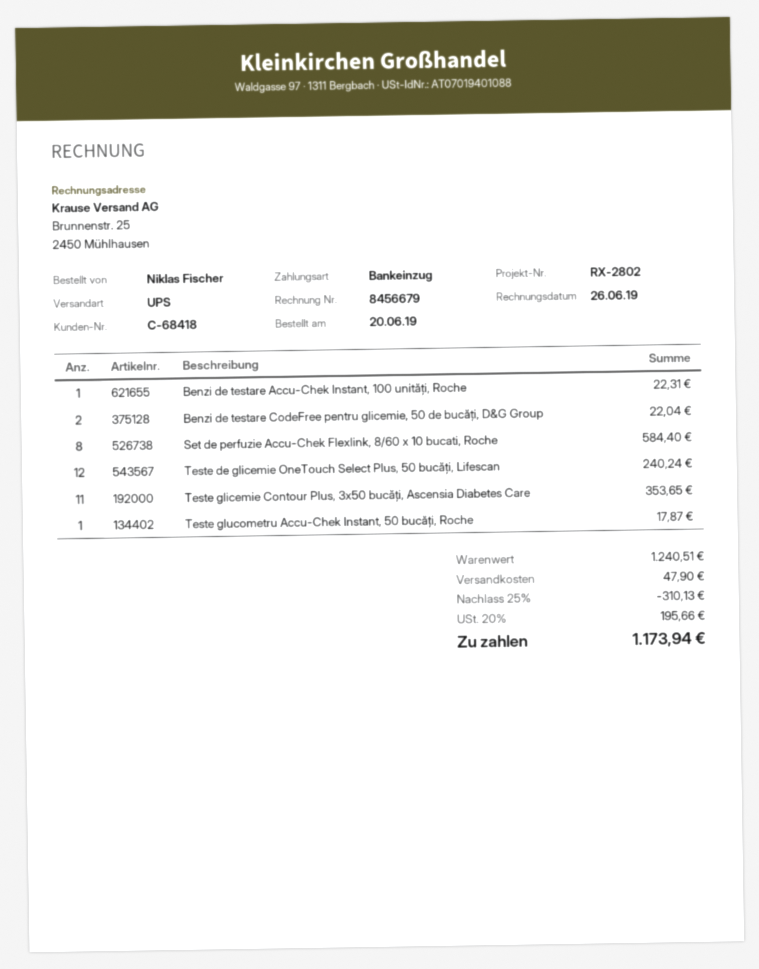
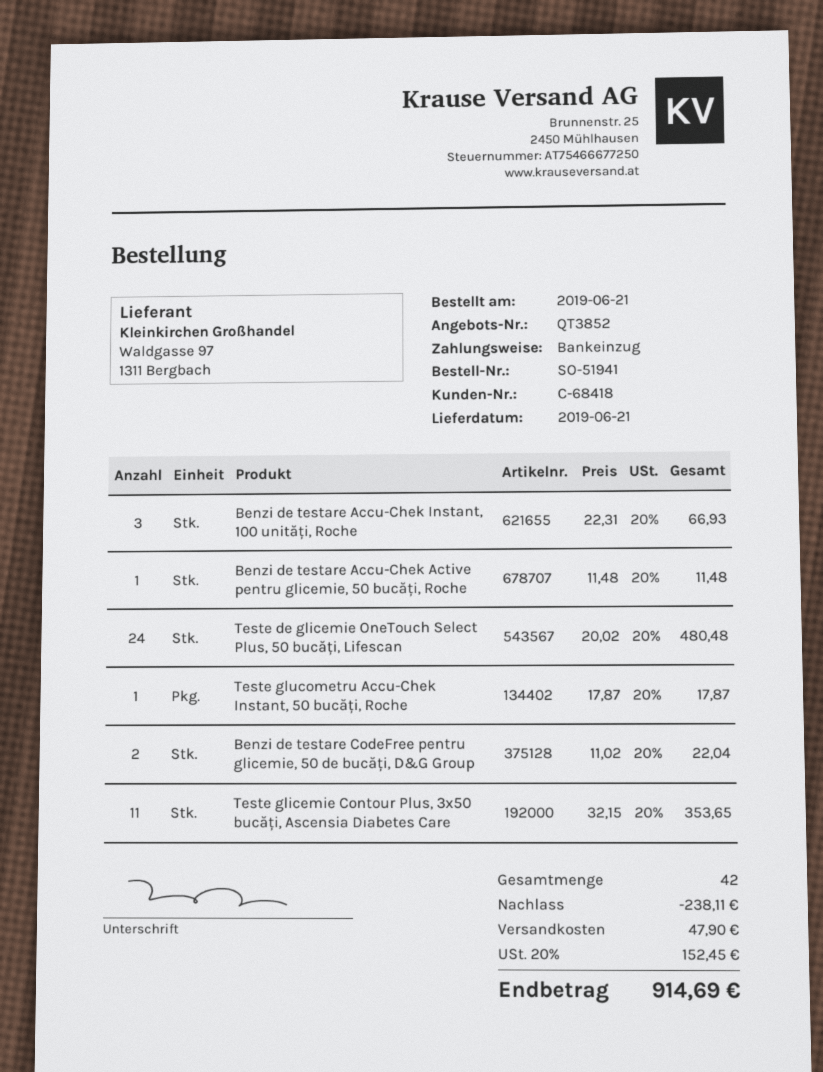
order date: 2019-06-20 -> 2019-06-21
Benzi de testare Accu-Chek Instant, 100 unități, Roche: 1 for 22.31 -> 3 for 66.93
Set de perfuzie Accu-Chek Flexlink, 8/60 x 10 bucati, Roche: 8 for 584.40 -> none
Teste de glicemie OneTouch Select Plus, 50 bucăți, Lifescan: 12 for 240.24 -> 24 for 480.48
Benzi de testare Accu-Chek Active pentru glicemie, 50 bucăți, Roche: none -> 1 for 11.48
discount: 310.13 -> 238.11
tax: 20% = 195.66 -> 20% = 152.45
total: 1173.94 -> 914.69

